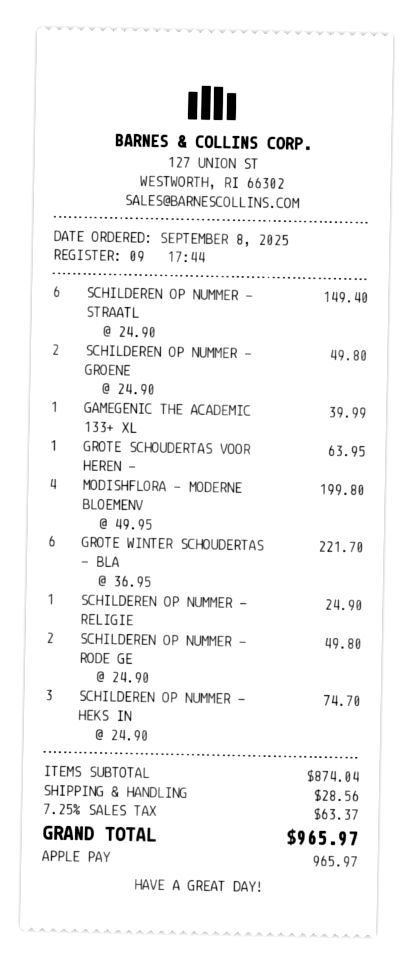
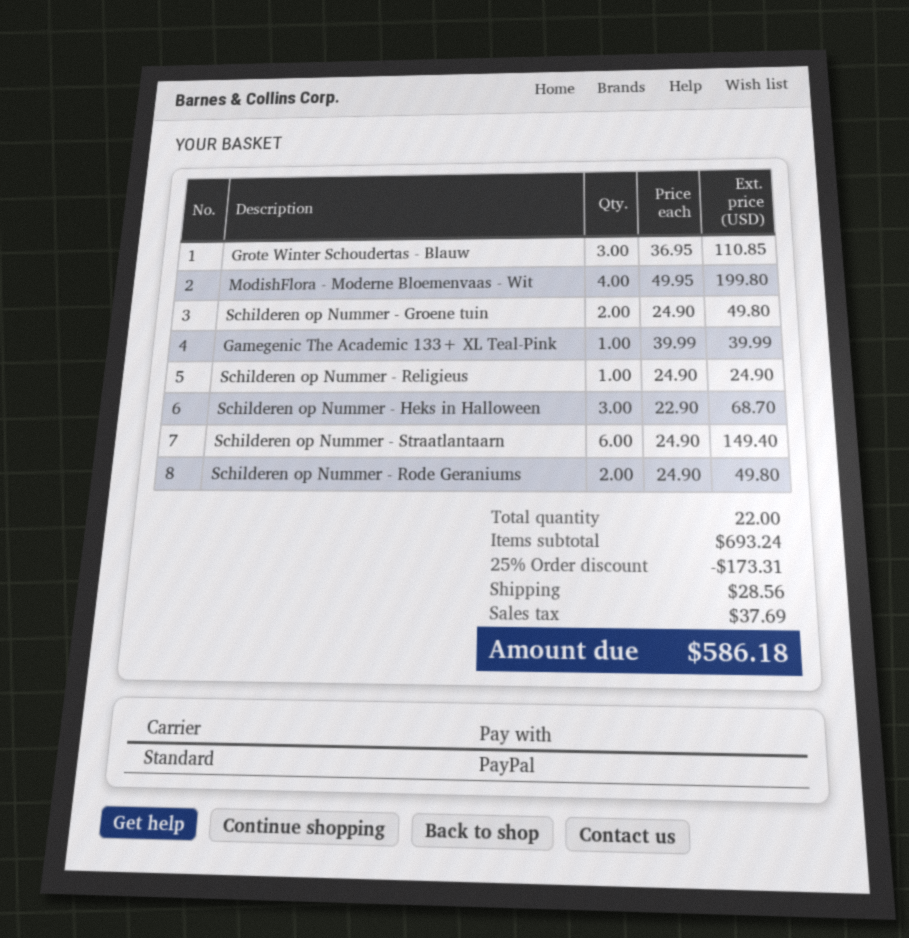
payment method: Apple Pay -> PayPal
GROTE SCHOUDERTAS VOOR HEREN -: 1 x 63.95 = 63.95 -> none
GROTE WINTER SCHOUDERTAS - BLA: 6 x 36.95 = 221.70 -> 3 x 36.95 = 110.85
SCHILDEREN OP NUMMER - HEKS IN: 3 x 24.90 = 74.70 -> 3 x 22.90 = 68.70
subtotal: 874.04 -> 693.24
discount: none -> 25% = 173.31
tax: 63.37 -> 37.69
total: 965.97 -> 586.18

